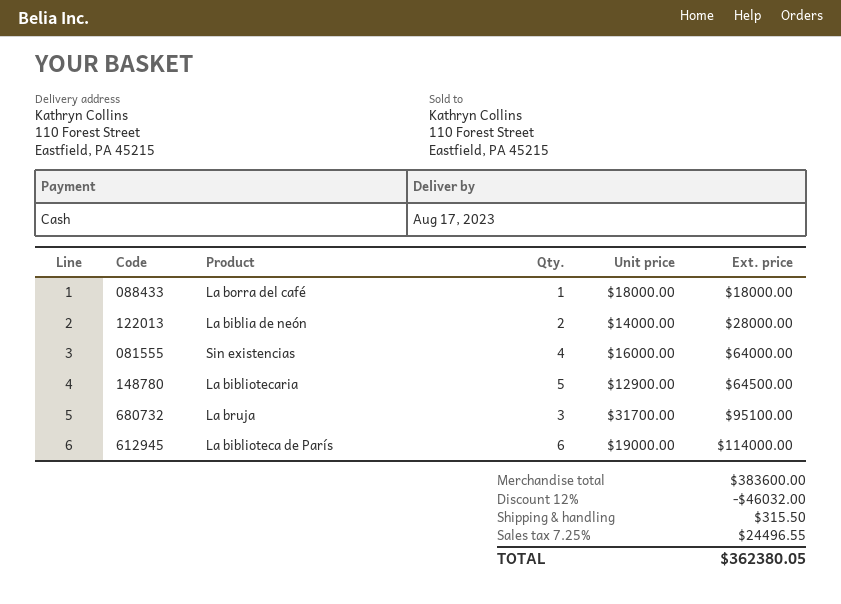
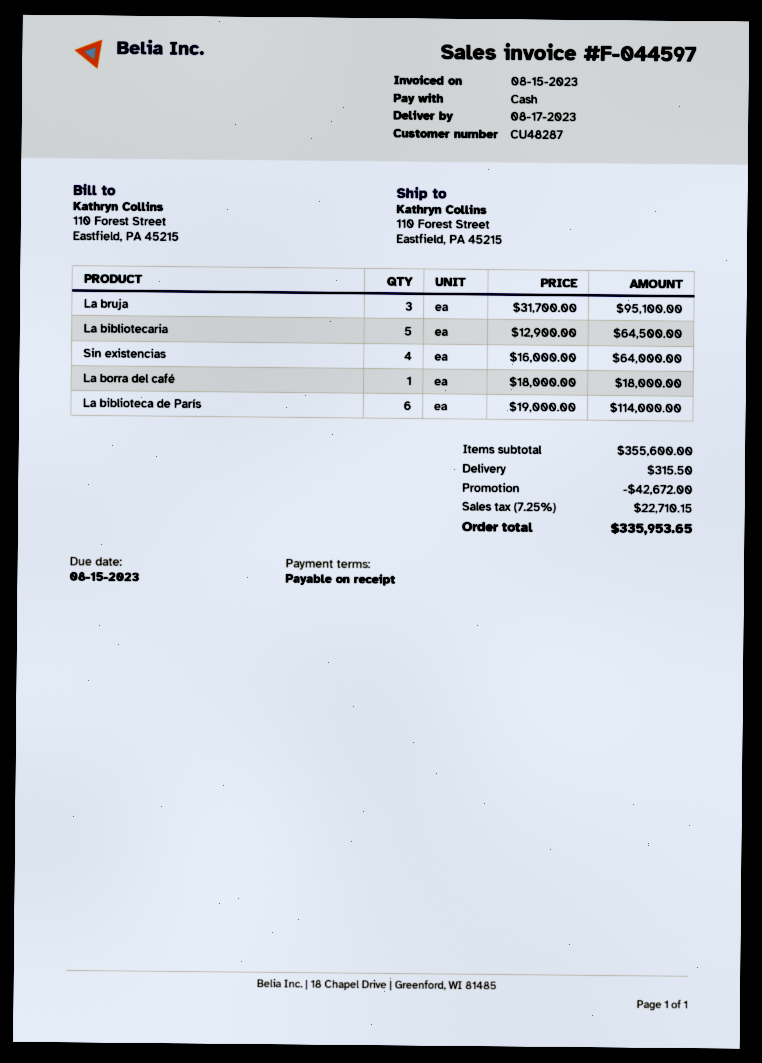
La biblia de neón: 2 x 14000.00 = 28000.00 -> none
subtotal: 383600.00 -> 355600.00
discount: 46032.00 -> 42672.00
tax: 7.25% = 24496.55 -> 7.25% = 22710.15
total: 362380.05 -> 335953.65

